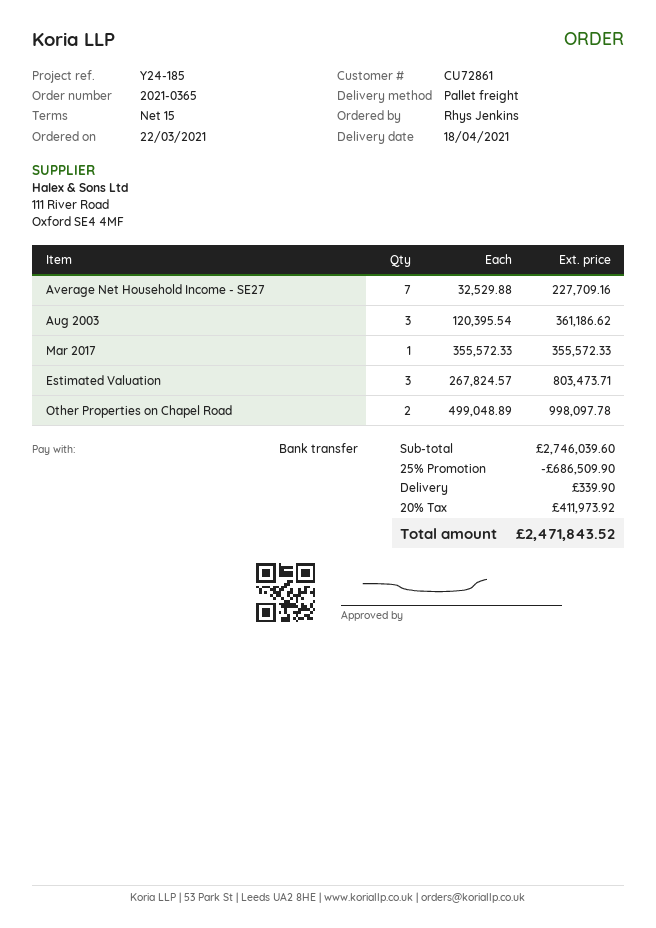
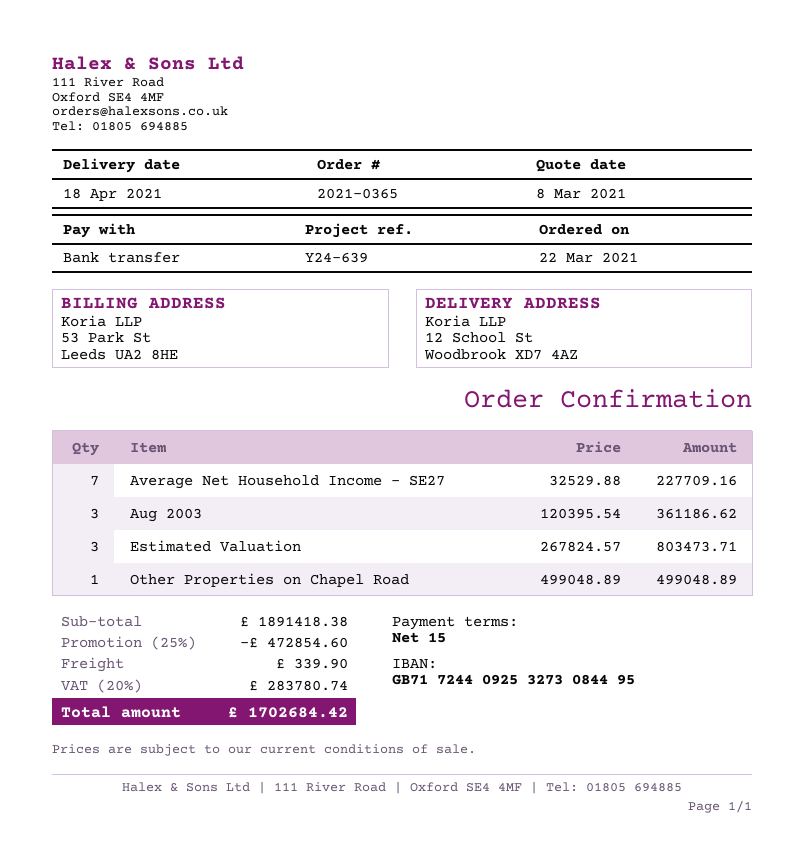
reference: Y24-185 -> Y24-639
Mar 2017: 1 x 355572.33 = 355572.33 -> none
Other Properties on Chapel Road: 2 x 499048.89 = 998097.78 -> 1 x 499048.89 = 499048.89
subtotal: 2746039.60 -> 1891418.38
discount: 25% = 686509.90 -> 25% = 472854.60
tax: 20% = 411973.92 -> 20% = 283780.74
total: 2471843.52 -> 1702684.42

